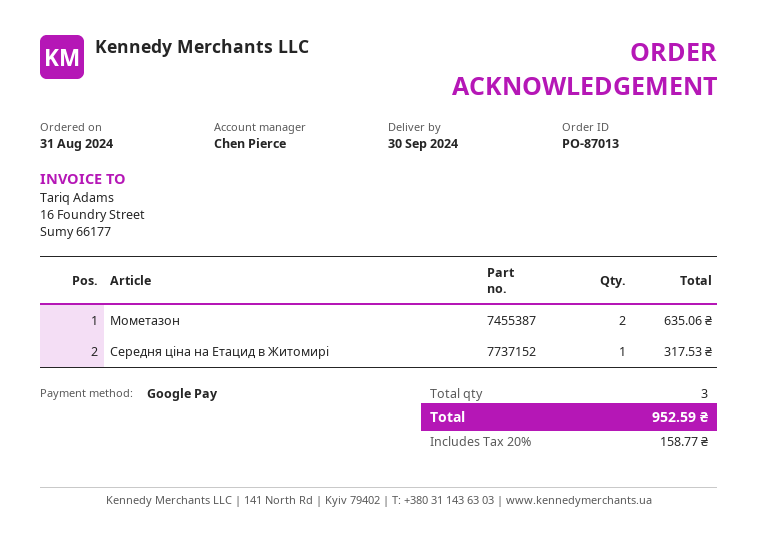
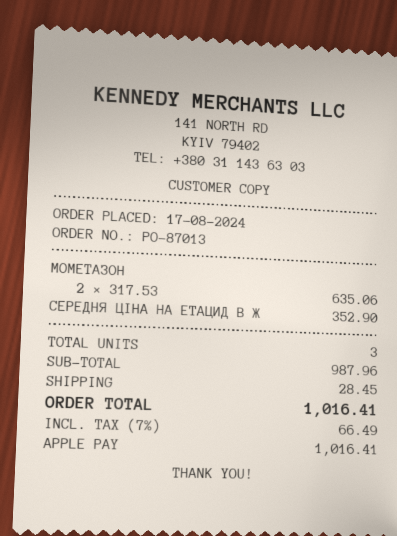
order date: 2024-08-31 -> 2024-08-17
payment method: Google Pay -> Apple Pay
Середня ціна на Етацид в Житомирі: 1 for 317.53 -> 1 for 352.90
shipping: none -> 28.45
tax: 20% = 158.77 -> 7% = 66.49
total: 952.59 -> 1016.41

